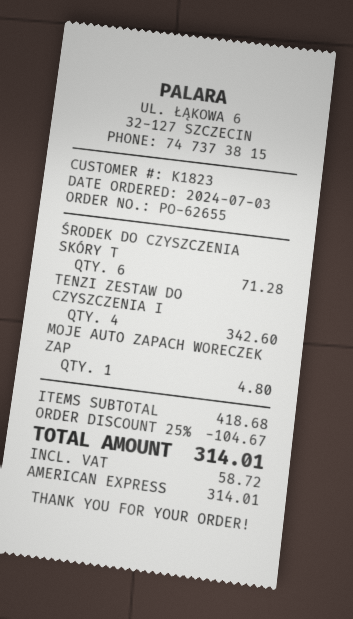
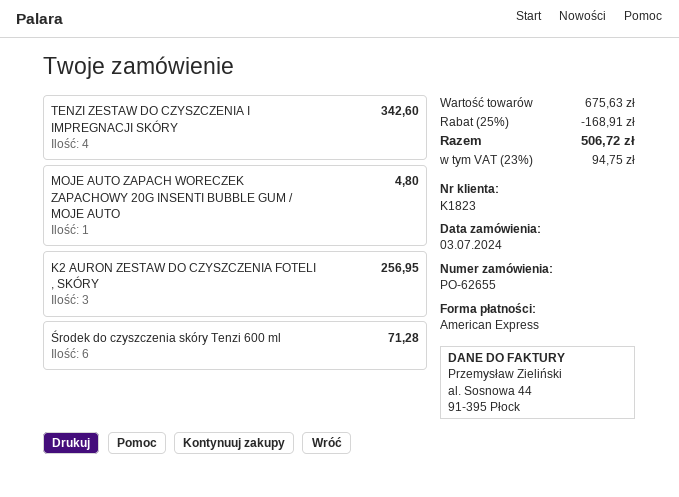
K2 AURON ZESTAW DO CZYSZCZENIA FOTELI , SKÓRY: none -> 3 for 256.95
subtotal: 418.68 -> 675.63
discount: 25% = 104.67 -> 25% = 168.91
tax: 58.72 -> 94.75
total: 314.01 -> 506.72

